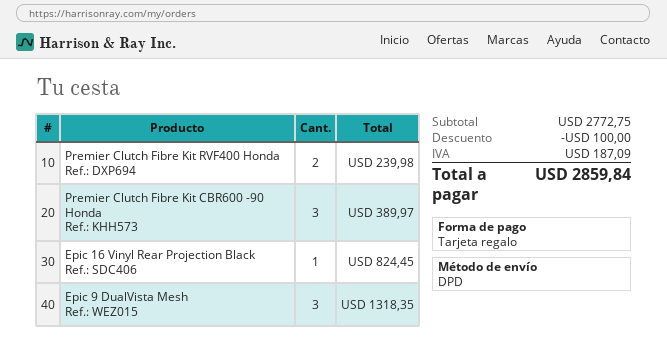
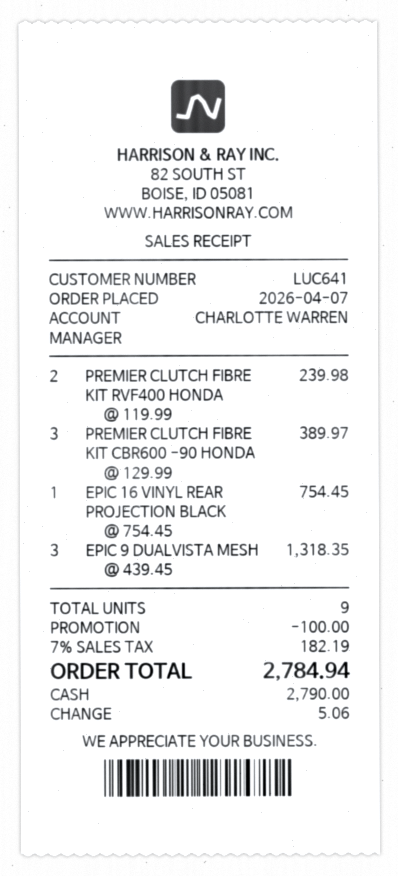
payment method: gift card -> cash
Epic 16 Vinyl Rear Projection Black: 1 for 824.45 -> 1 for 754.45
tax: 187.09 -> 182.19
total: 2859.84 -> 2784.94

